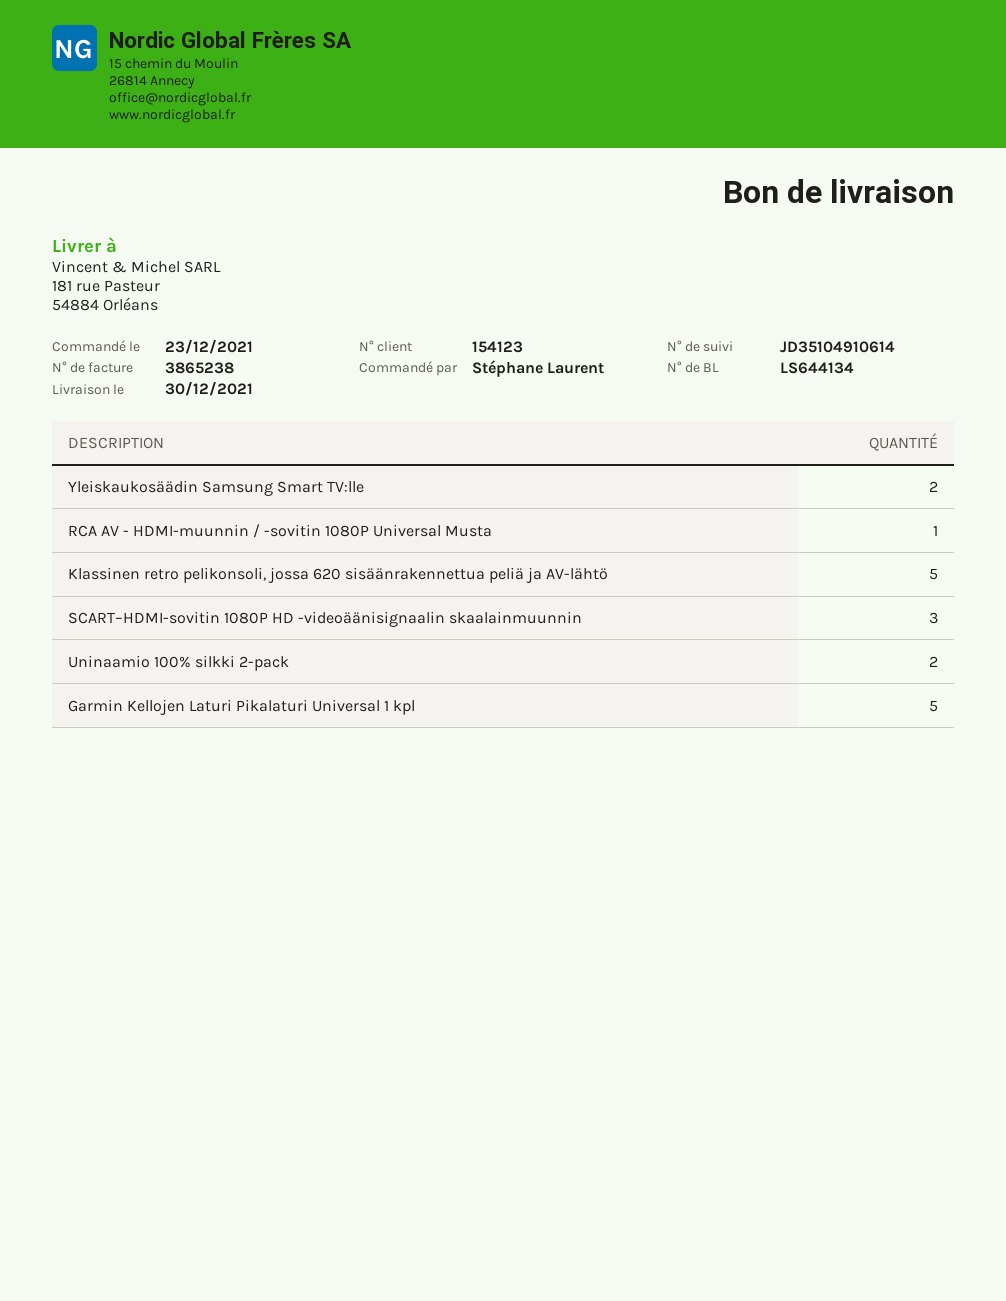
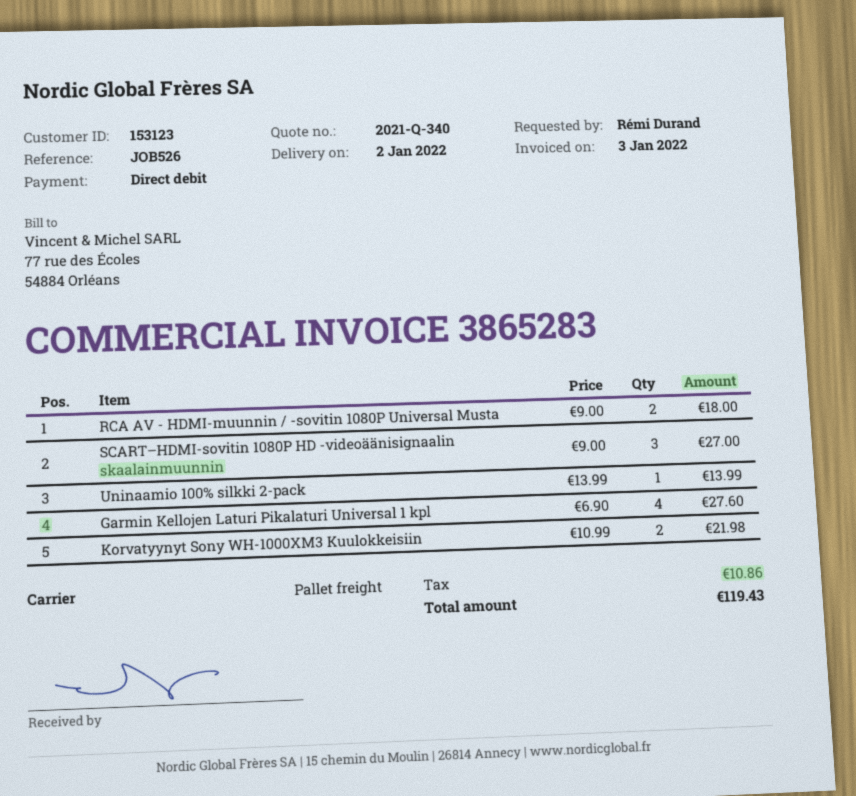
delivery date: 2021-12-30 -> 2022-01-02
invoice number: 3865238 -> 3865283
customer number: 154123 -> 153123
ordered by: Stéphane Laurent -> Rémi Durand
Yleiskaukosäädin Samsung Smart TV:lle: 2 -> none
RCA AV - HDMI-muunnin / -sovitin 1080P Universal Musta: 1 -> 2
Klassinen retro pelikonsoli, jossa 620 sisäänrakennettua peliä ja AV-lähtö: 5 -> none
Uninaamio 100% silkki 2-pack: 2 -> 1
Garmin Kellojen Laturi Pikalaturi Universal 1 kpl: 5 -> 4
Korvatyynyt Sony WH-1000XM3 Kuulokkeisiin: none -> 2

